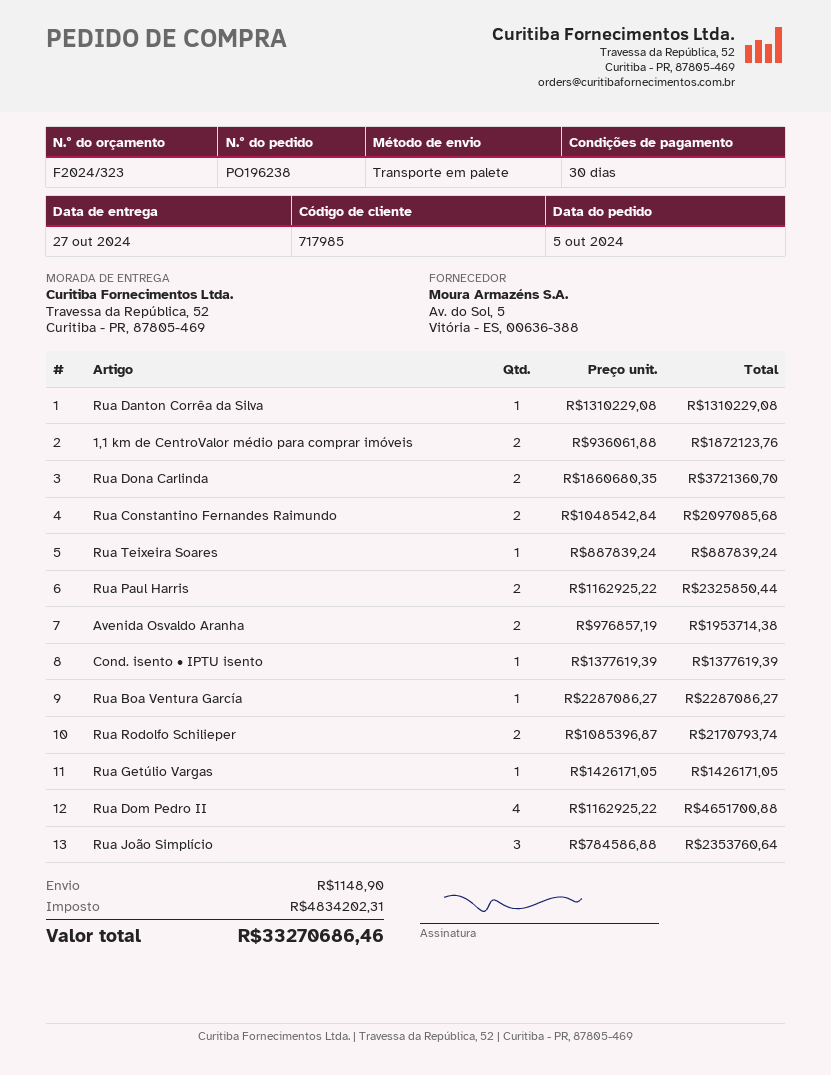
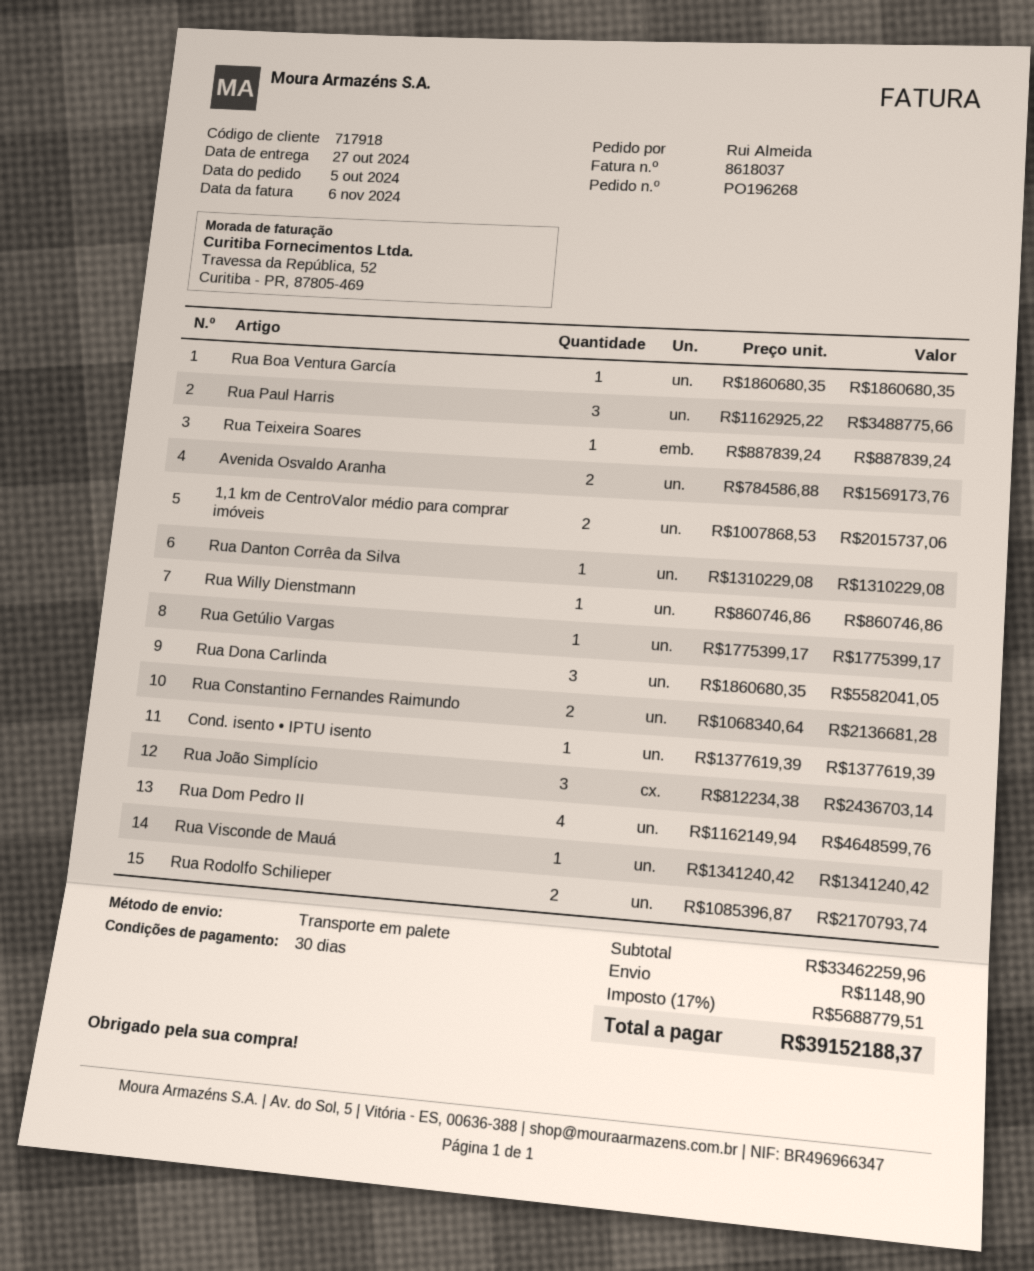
order number: PO196238 -> PO196268
customer number: 717985 -> 717918
1,1 km de CentroValor médio para comprar imóveis: 2 x 936061.88 = 1872123.76 -> 2 x 1007868.53 = 2015737.06
Rua Dona Carlinda: 2 x 1860680.35 = 3721360.70 -> 3 x 1860680.35 = 5582041.05
Rua Constantino Fernandes Raimundo: 2 x 1048542.84 = 2097085.68 -> 2 x 1068340.64 = 2136681.28
Rua Paul Harris: 2 x 1162925.22 = 2325850.44 -> 3 x 1162925.22 = 3488775.66
Avenida Osvaldo Aranha: 2 x 976857.19 = 1953714.38 -> 2 x 784586.88 = 1569173.76
Rua Boa Ventura García: 1 x 2287086.27 = 2287086.27 -> 1 x 1860680.35 = 1860680.35
Rua Getúlio Vargas: 1 x 1426171.05 = 1426171.05 -> 1 x 1775399.17 = 1775399.17
Rua Dom Pedro II: 4 x 1162925.22 = 4651700.88 -> 4 x 1162149.94 = 4648599.76
Rua João Simplício: 3 x 784586.88 = 2353760.64 -> 3 x 812234.38 = 2436703.14
Rua Willy Dienstmann: none -> 1 x 860746.86 = 860746.86
Rua Visconde de Mauá: none -> 1 x 1341240.42 = 1341240.42
tax: 4834202.31 -> 5688779.51
total: 33270686.46 -> 39152188.37

